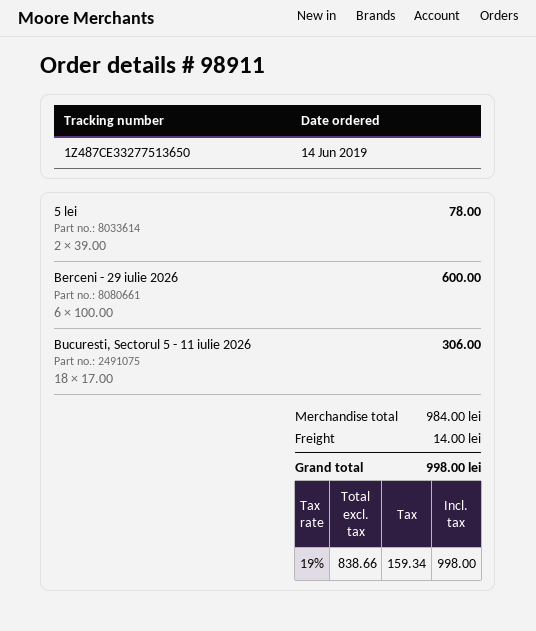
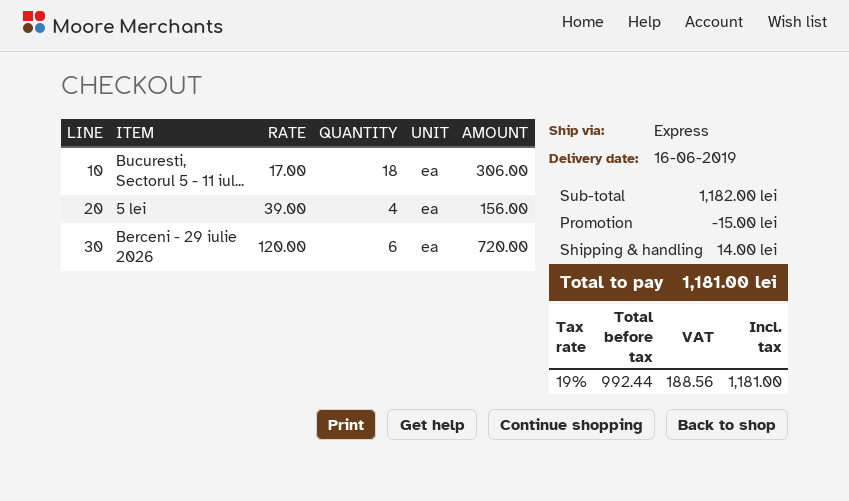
5 lei: 2 x 39.00 = 78.00 -> 4 x 39.00 = 156.00
Berceni - 29 iulie 2026: 6 x 100.00 = 600.00 -> 6 x 120.00 = 720.00
subtotal: 984.00 -> 1182.00
discount: none -> 15.00
net: 838.66 -> 992.44
tax: 19% = 159.34 -> 19% = 188.56
total: 998.00 -> 1181.00

